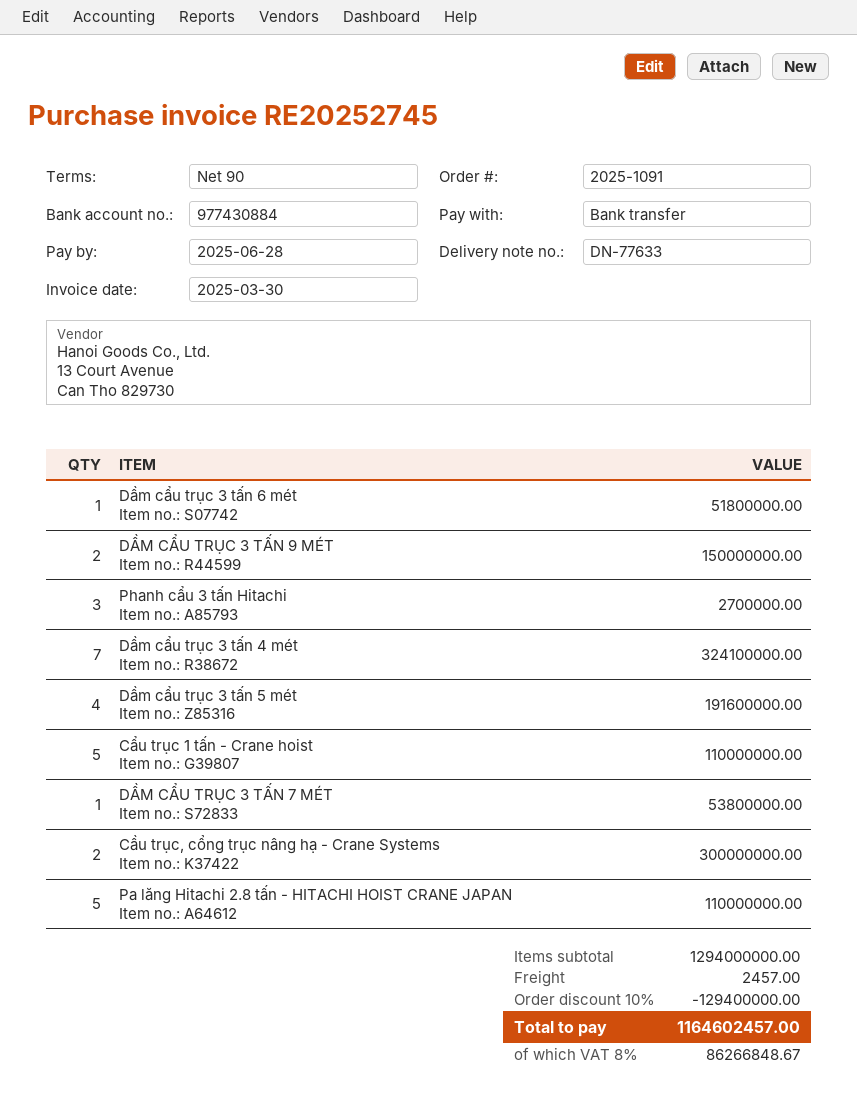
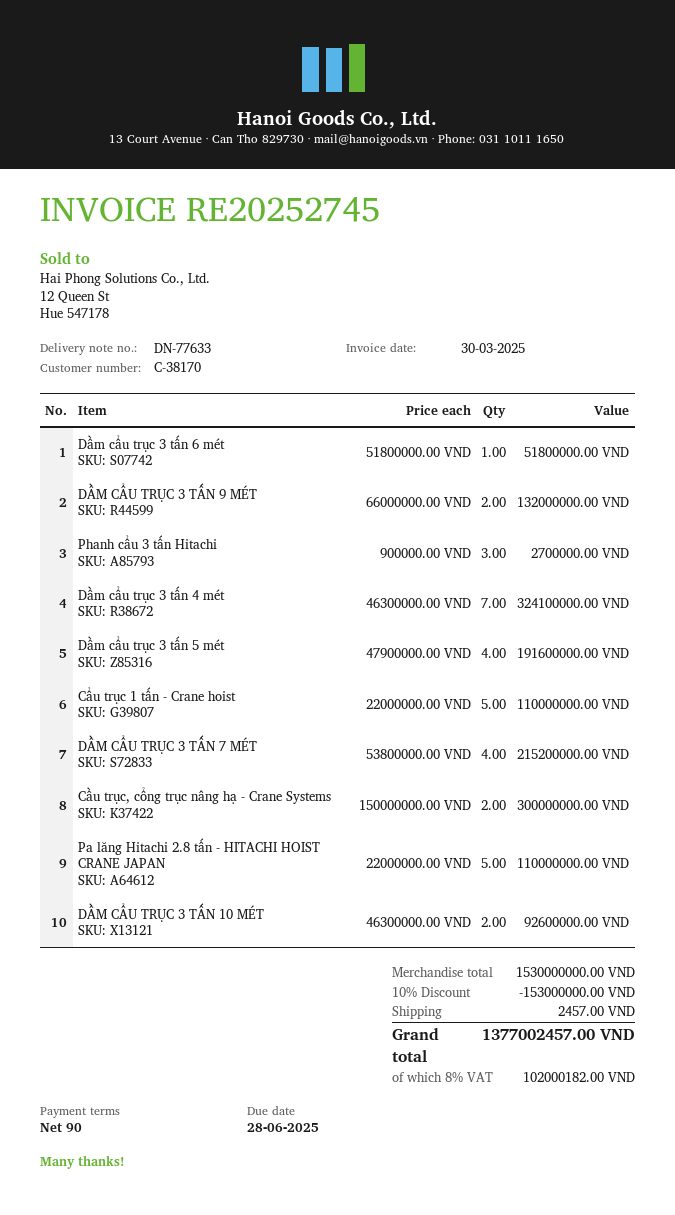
DẦM CẨU TRỤC 3 TẤN 9 MÉT: 2 for 150000000.00 -> 2 for 132000000.00
DẦM CẨU TRỤC 3 TẤN 7 MÉT: 1 for 53800000.00 -> 4 for 215200000.00
DẦM CẨU TRỤC 3 TẤN 10 MÉT: none -> 2 for 92600000.00
subtotal: 1294000000.00 -> 1530000000.00
discount: 10% = 129400000.00 -> 10% = 153000000.00
tax: 8% = 86266848.67 -> 8% = 102000182.00
total: 1164602457.00 -> 1377002457.00

